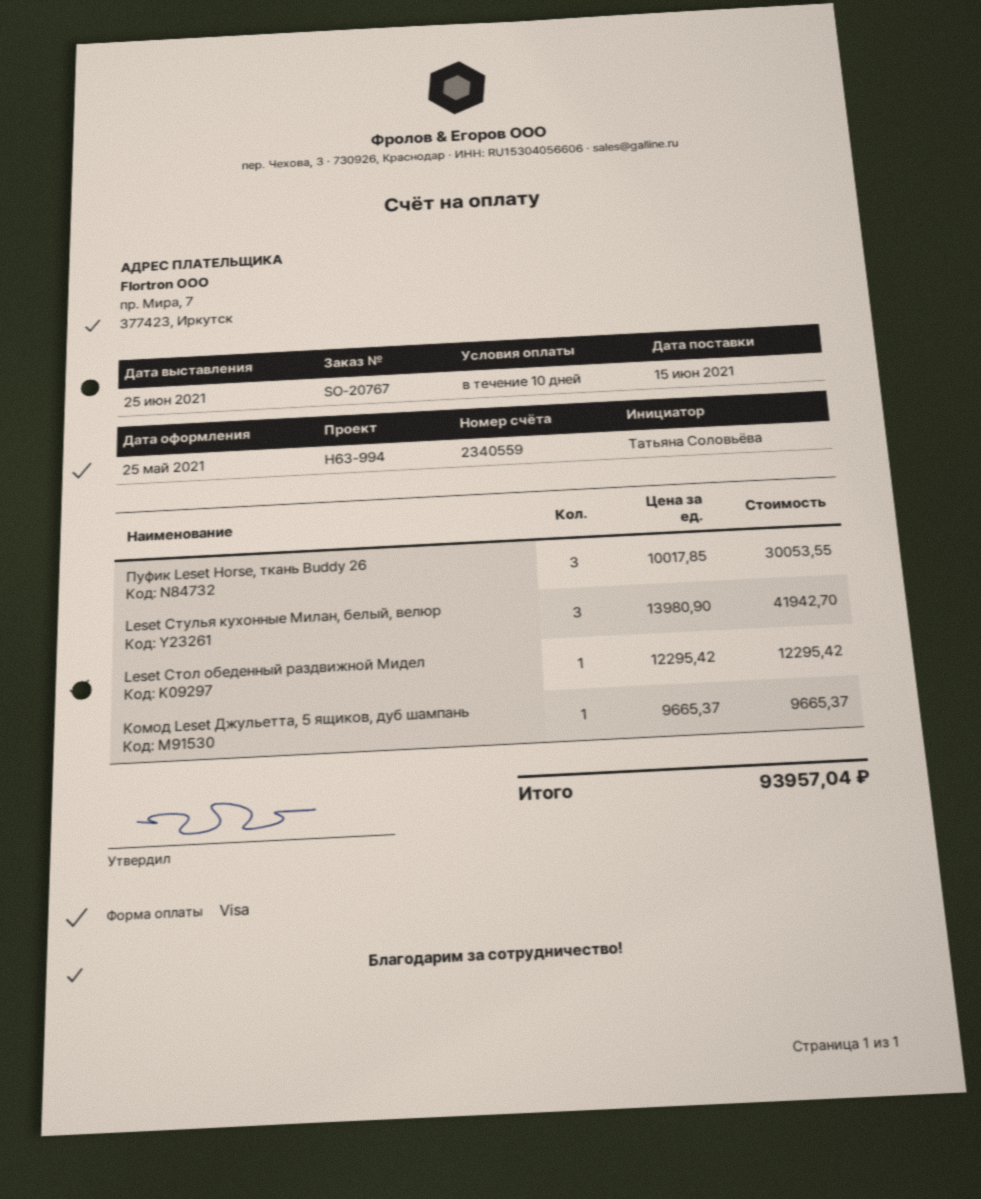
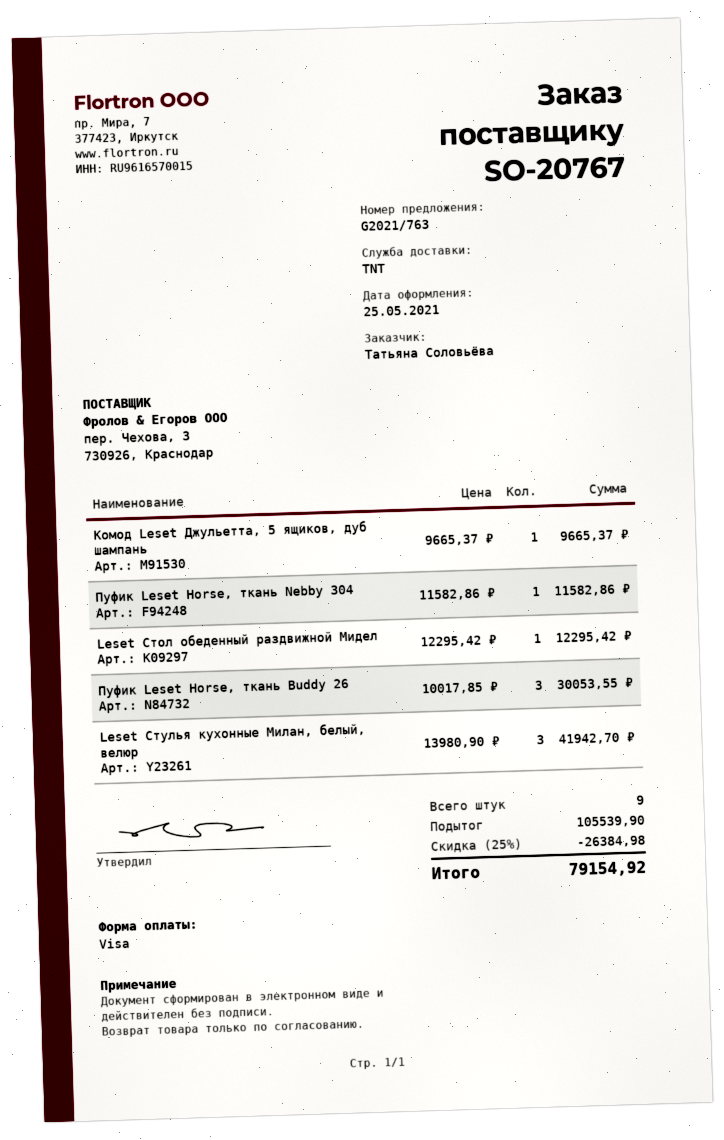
Пуфик Leset Horse, ткань Nebby 304: none -> 1 x 11582.86 = 11582.86
discount: none -> 25% = 26384.98
total: 93957.04 -> 79154.92

